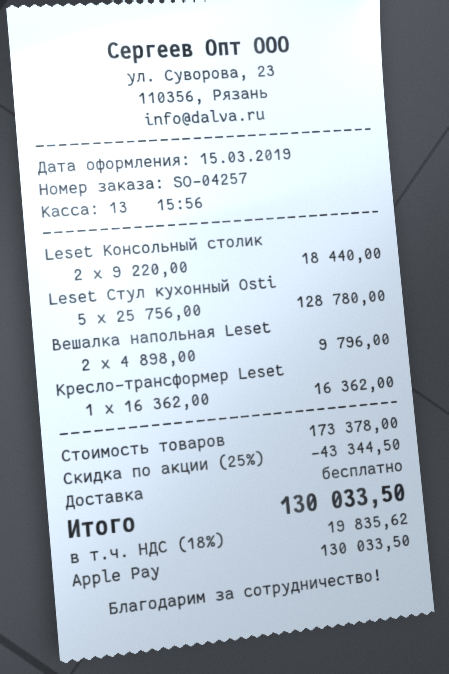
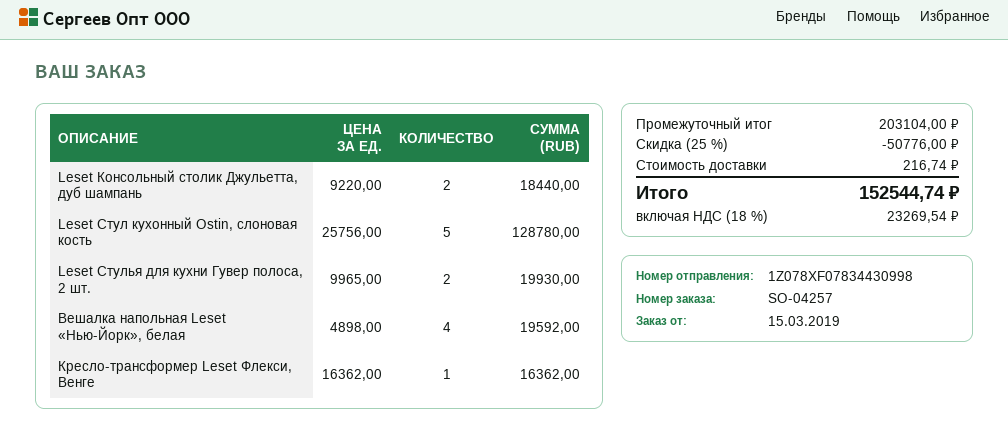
Вешалка напольная Leset: 2 x 4898.00 = 9796.00 -> 4 x 4898.00 = 19592.00
Leset Стулья для кухни Гувер полоса, 2 шт.: none -> 2 x 9965.00 = 19930.00
subtotal: 173378.00 -> 203104.00
discount: 25% = 43344.50 -> 25% = 50776.00
shipping: 0.00 -> 216.74
tax: 18% = 19835.62 -> 18% = 23269.54
total: 130033.50 -> 152544.74

